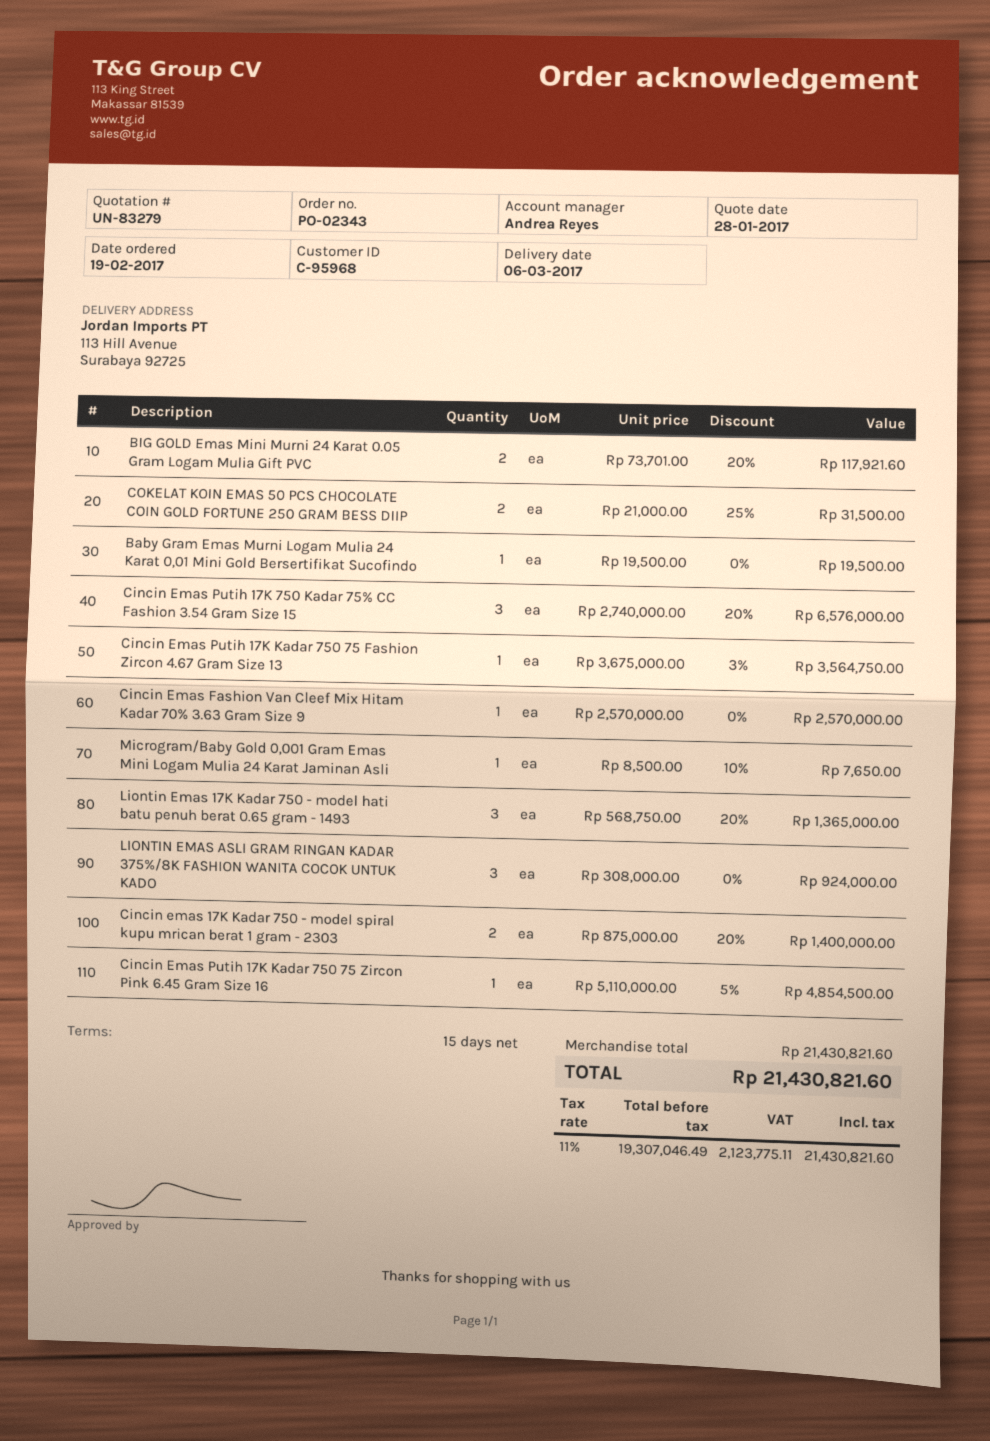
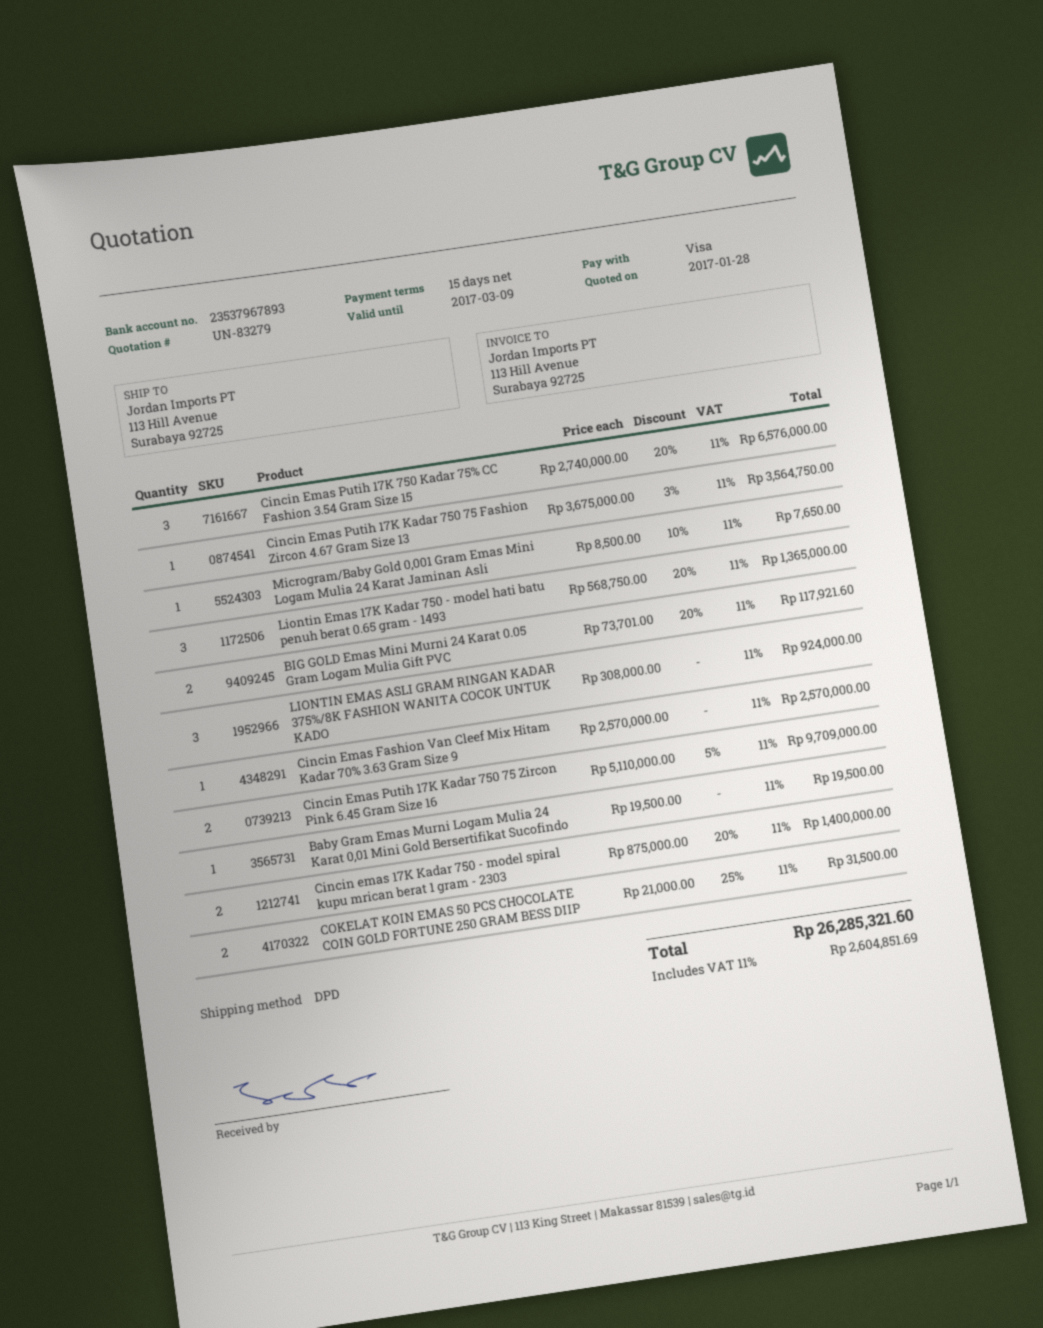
Cincin Emas Putih 17K Kadar 750 75 Zircon Pink 6.45 Gram Size 16: 1 x 5110000.00 - 5% = 4854500.00 -> 2 x 5110000.00 - 5% = 9709000.00
tax: 11% = 2123775.11 -> 11% = 2604851.69
total: 21430821.60 -> 26285321.60

